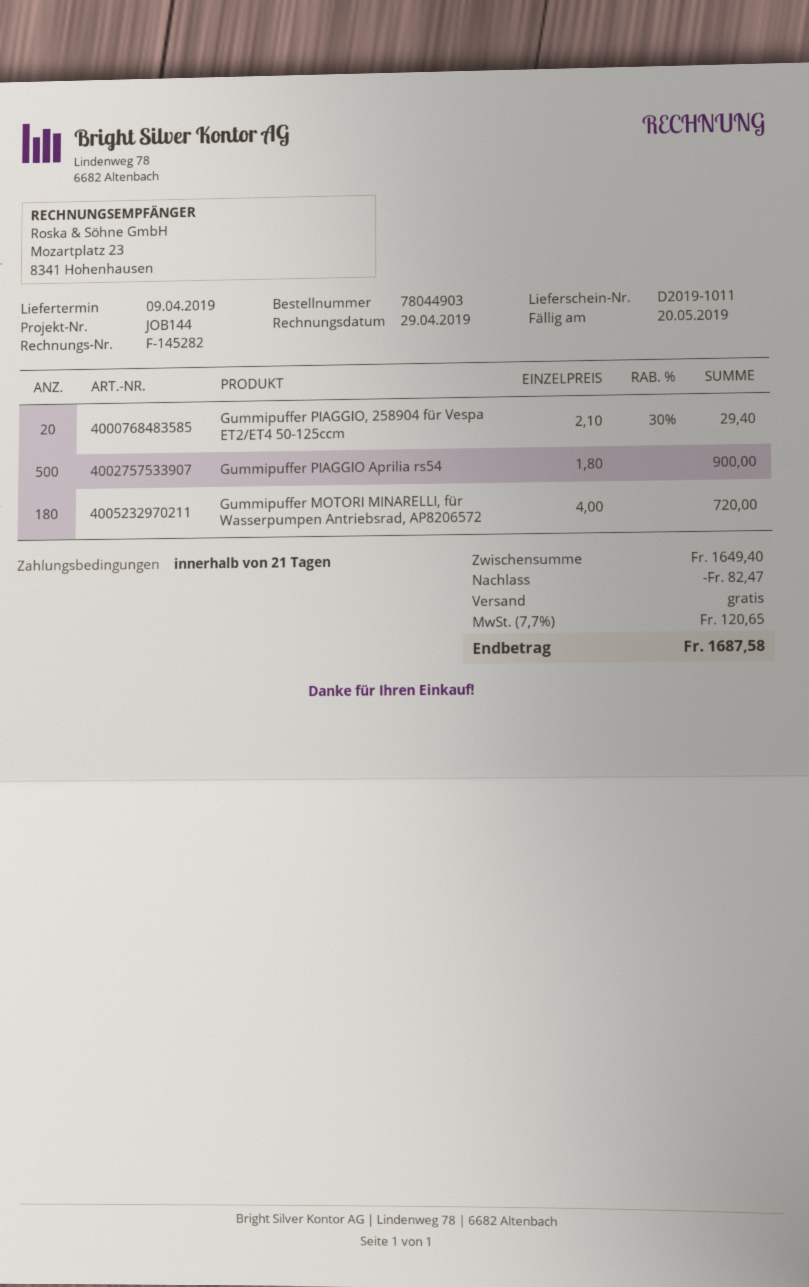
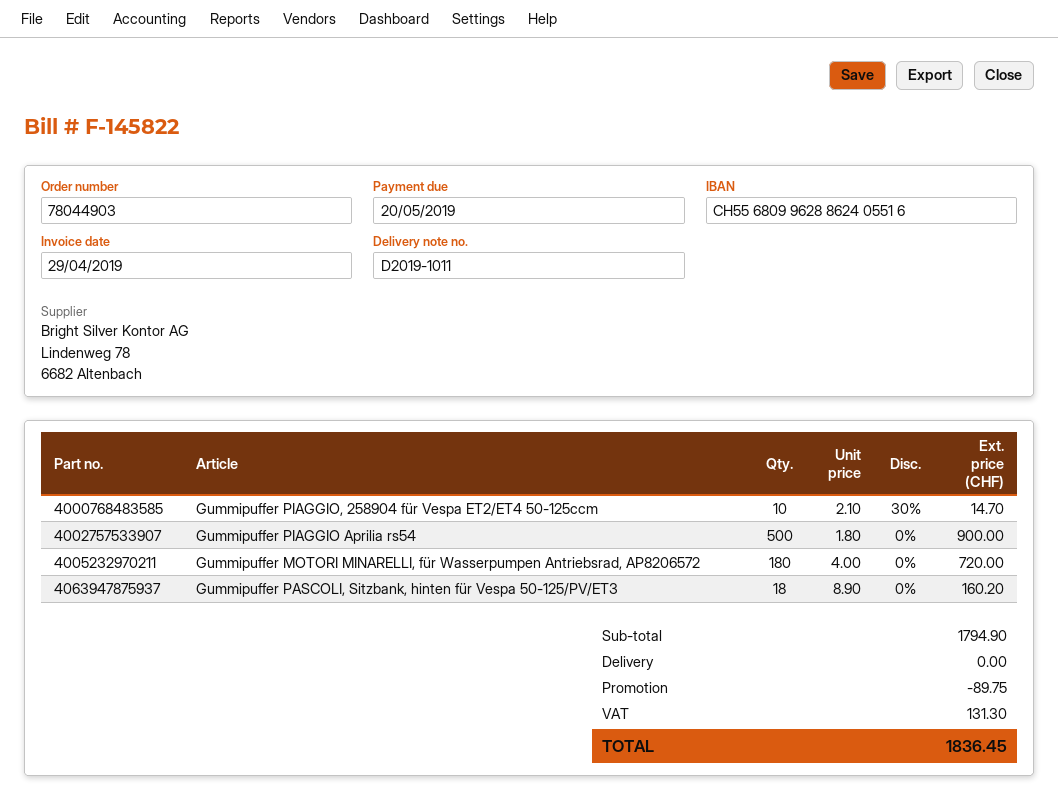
invoice number: F-145282 -> F-145822
Gummipuffer PIAGGIO, 258904 für Vespa ET2/ET4 50-125ccm: 20 x 2.10 - 30% = 29.40 -> 10 x 2.10 - 30% = 14.70
Gummipuffer PASCOLI, Sitzbank, hinten für Vespa 50-125/PV/ET3: none -> 18 x 8.90 = 160.20
subtotal: 1649.40 -> 1794.90
discount: 82.47 -> 89.75
tax: 120.65 -> 131.30
total: 1687.58 -> 1836.45

